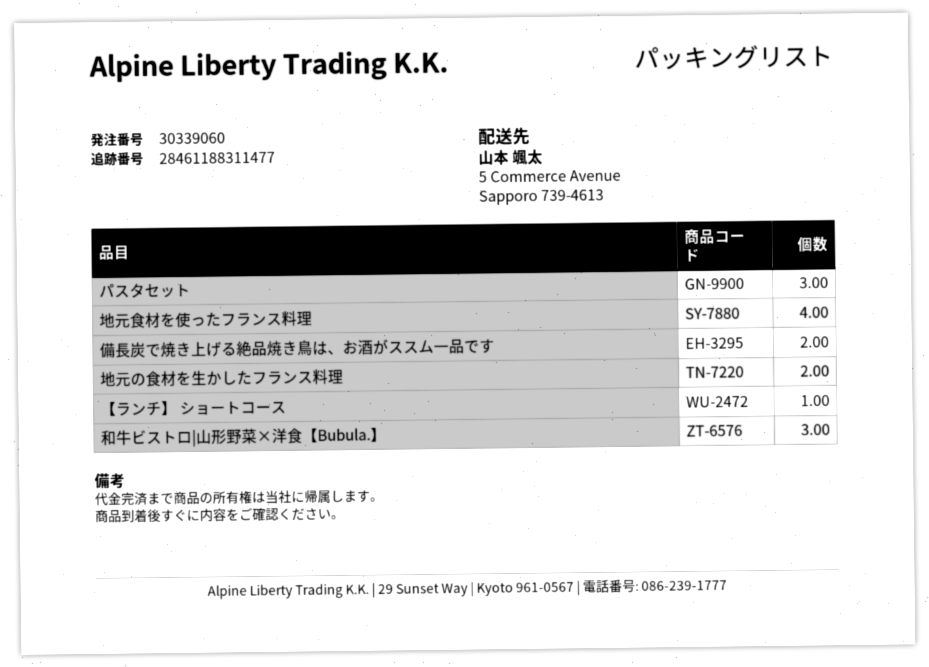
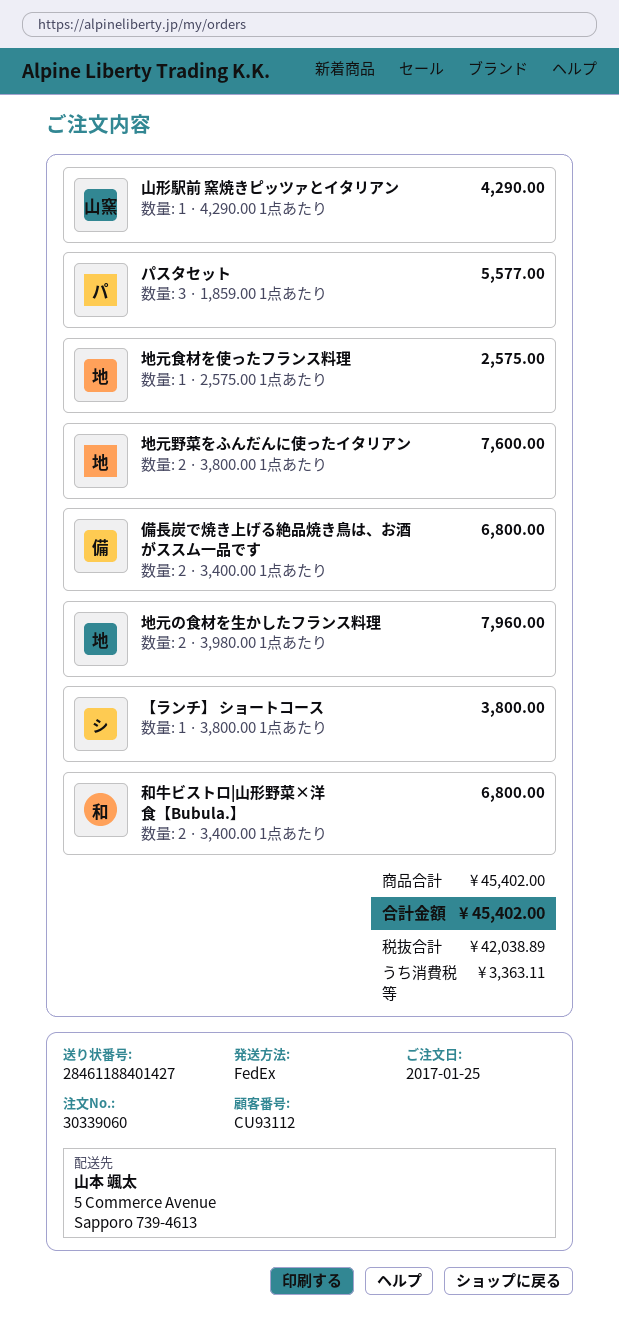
tracking number: 28461188311477 -> 28461188401427
地元食材を使ったフランス料理: 4 -> 1
和牛ビストロ|山形野菜×洋食【Bubula.】: 3 -> 2
山形駅前 窯焼きピッツァとイタリアン: none -> 1
地元野菜をふんだんに使ったイタリアン: none -> 2

